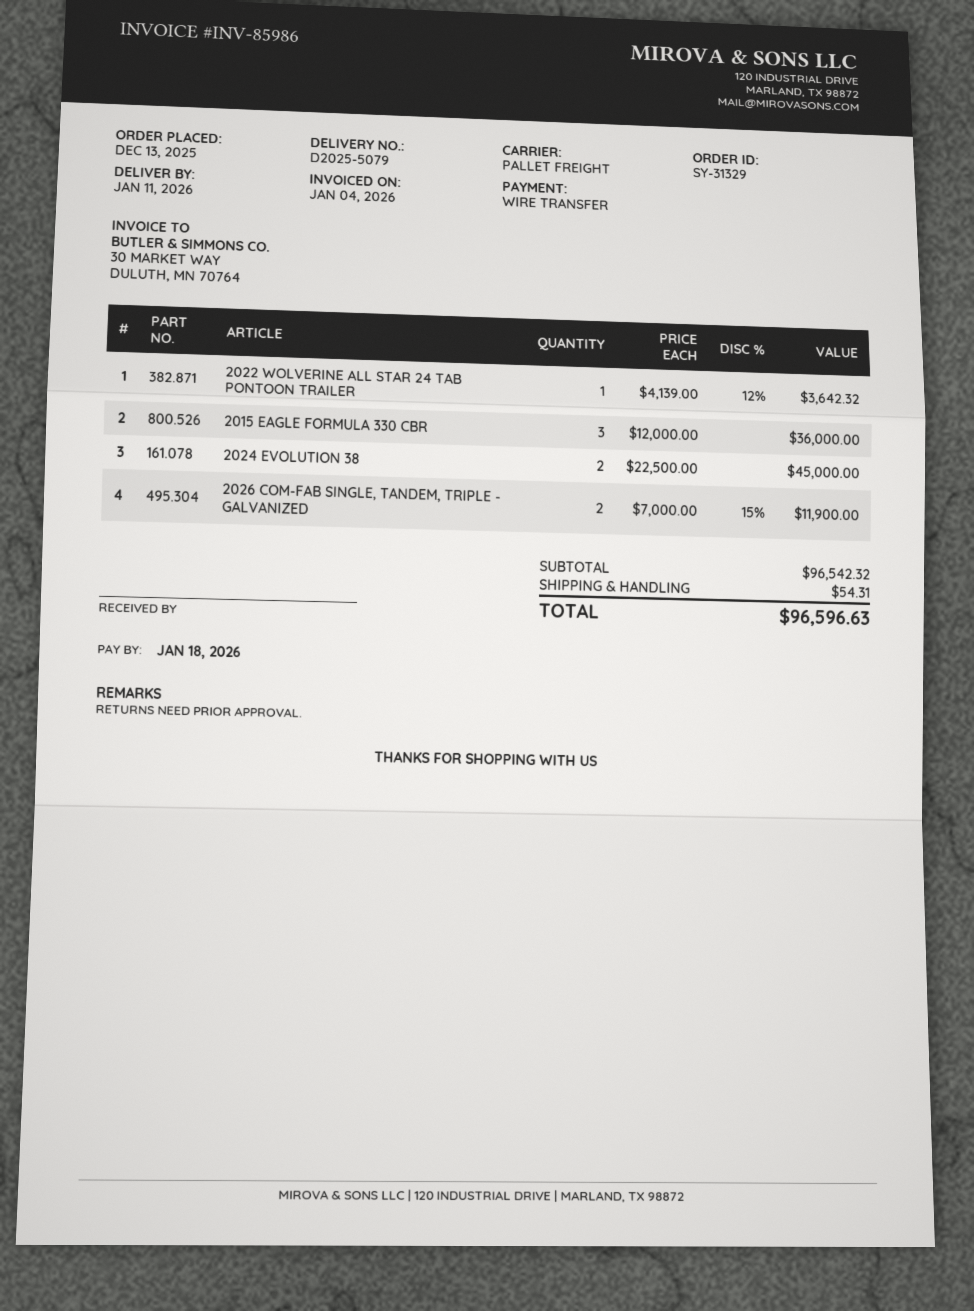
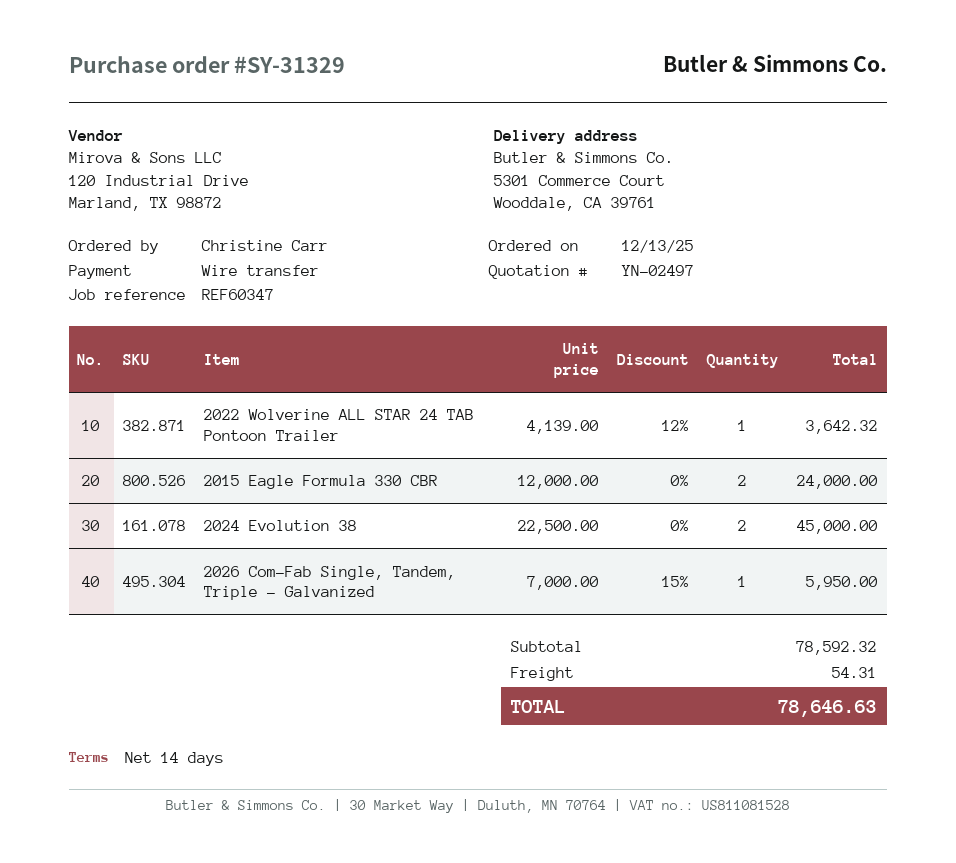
2015 EAGLE FORMULA 330 CBR: 3 x 12000.00 = 36000.00 -> 2 x 12000.00 = 24000.00
2026 COM-FAB SINGLE, TANDEM, TRIPLE - GALVANIZED: 2 x 7000.00 - 15% = 11900.00 -> 1 x 7000.00 - 15% = 5950.00
subtotal: 96542.32 -> 78592.32
total: 96596.63 -> 78646.63

